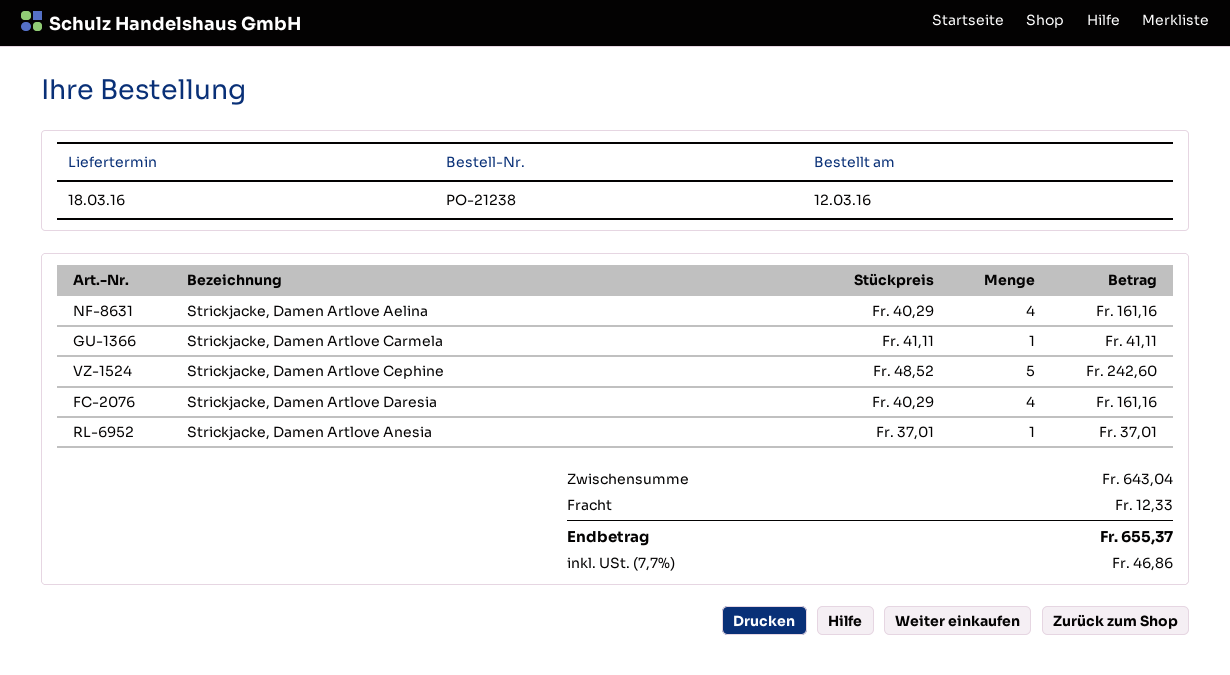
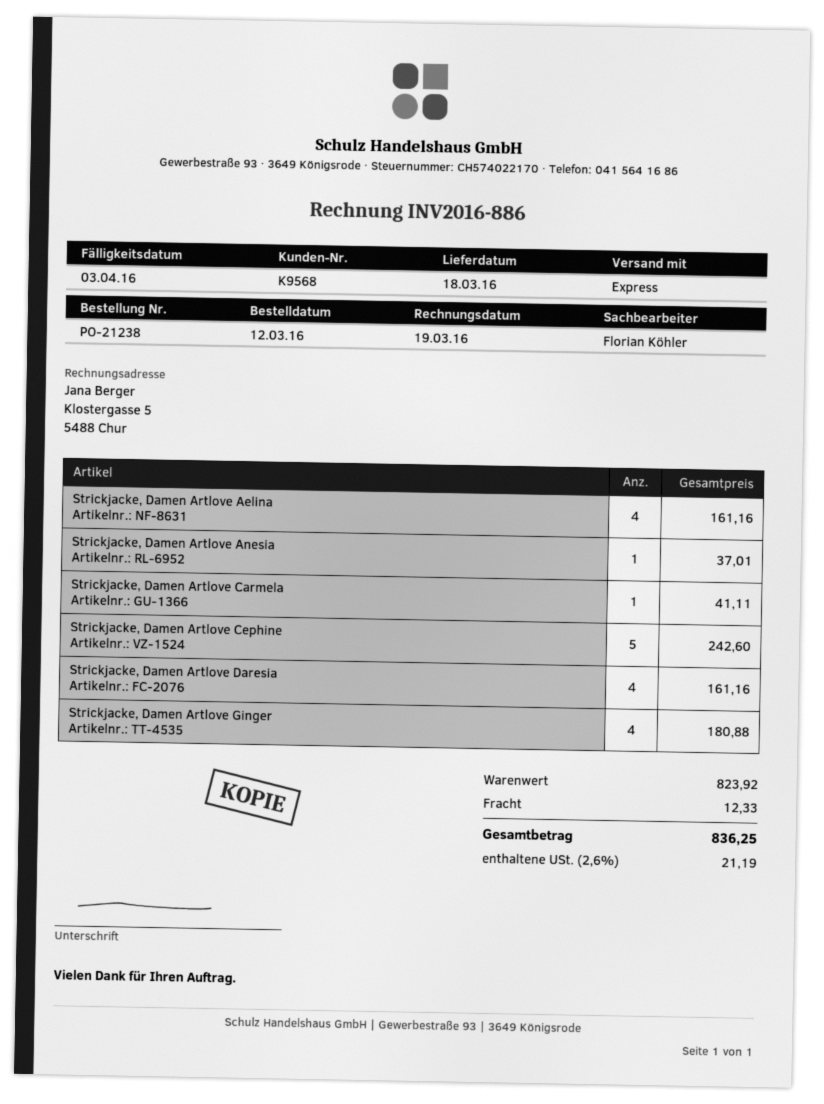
Strickjacke, Damen Artlove Ginger: none -> 4 for 180.88
subtotal: 643.04 -> 823.92
tax: 7.7% = 46.86 -> 2.6% = 21.19
total: 655.37 -> 836.25

